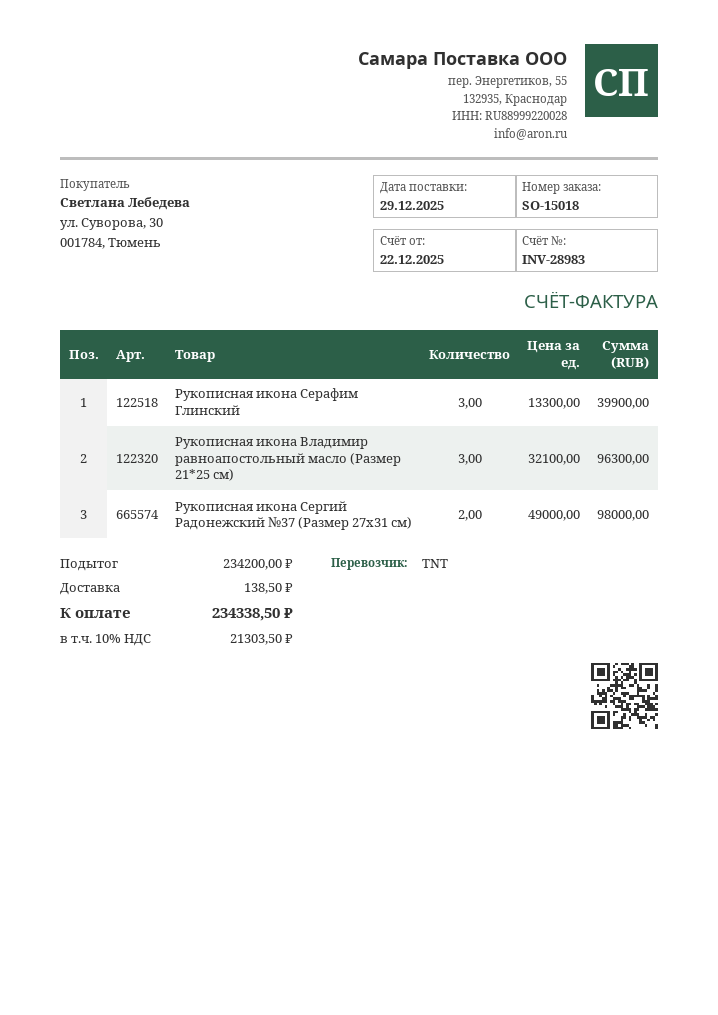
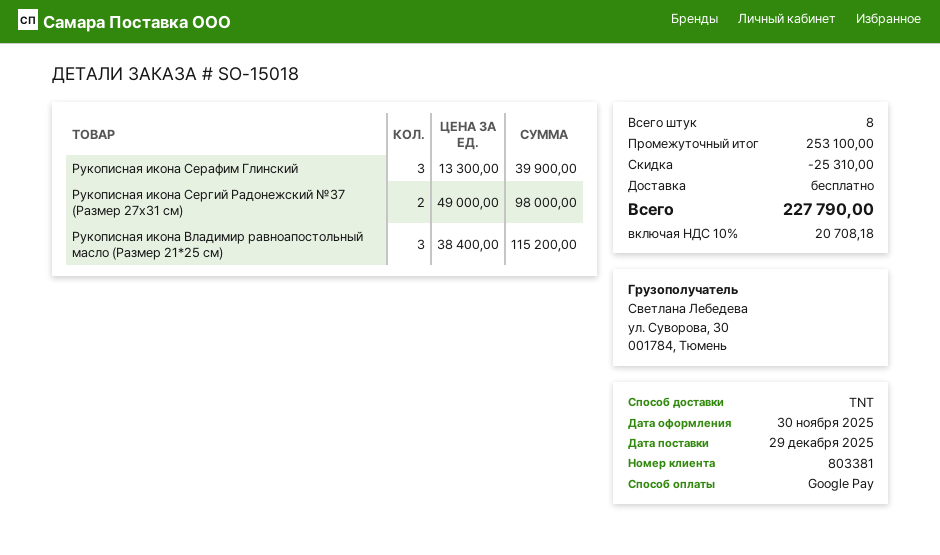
Рукописная икона Владимир равноапостольный масло (Размер 21*25 см): 3 x 32100.00 = 96300.00 -> 3 x 38400.00 = 115200.00
subtotal: 234200.00 -> 253100.00
discount: none -> 25310.00
shipping: 138.50 -> 0.00
tax: 10% = 21303.50 -> 10% = 20708.18
total: 234338.50 -> 227790.00

